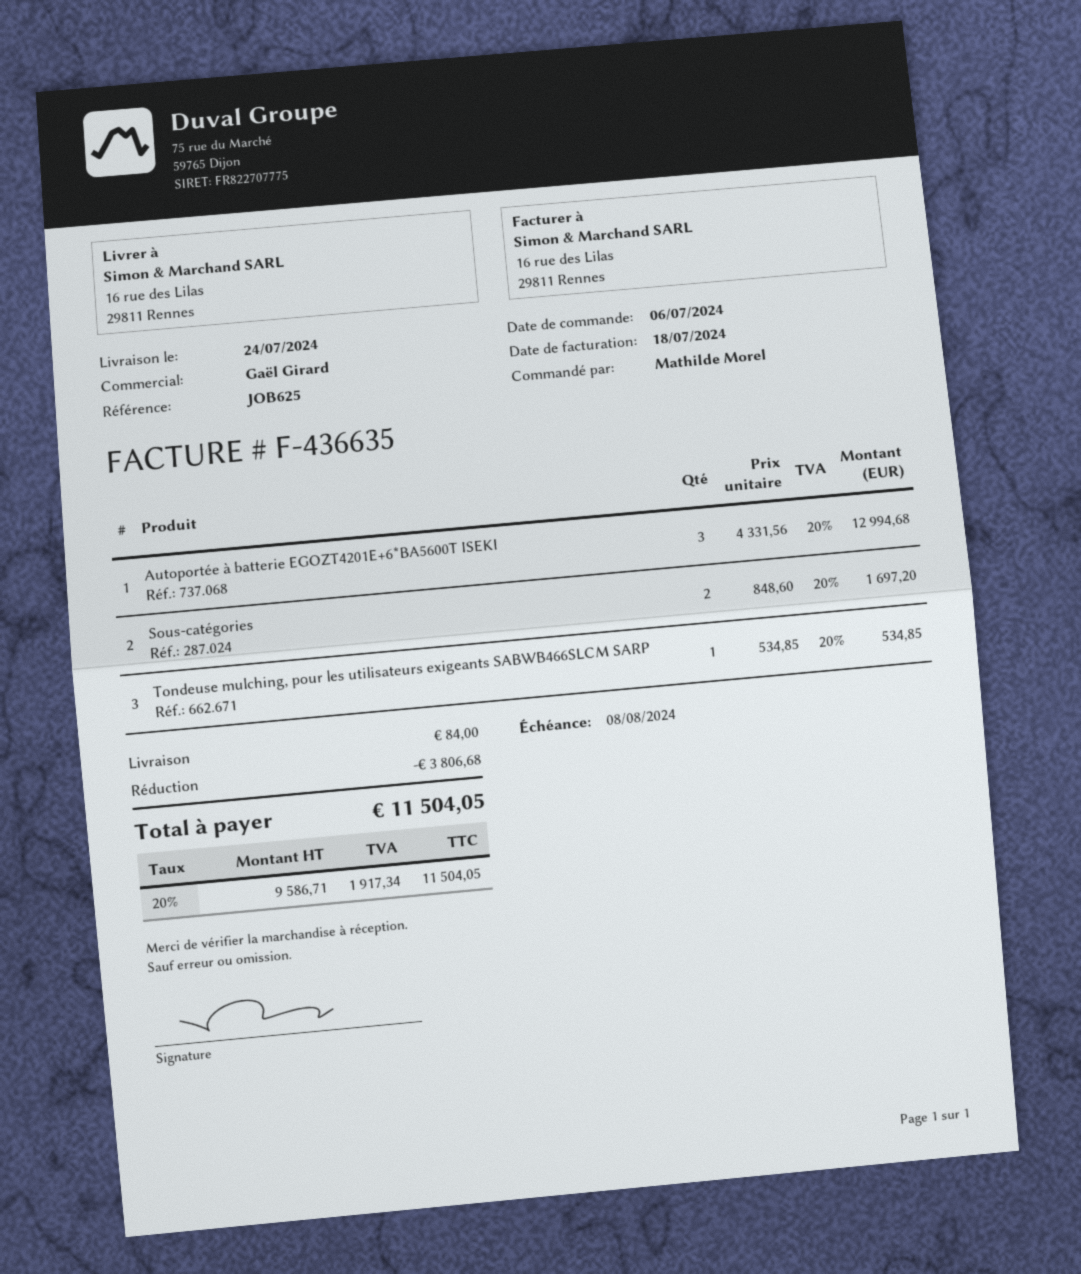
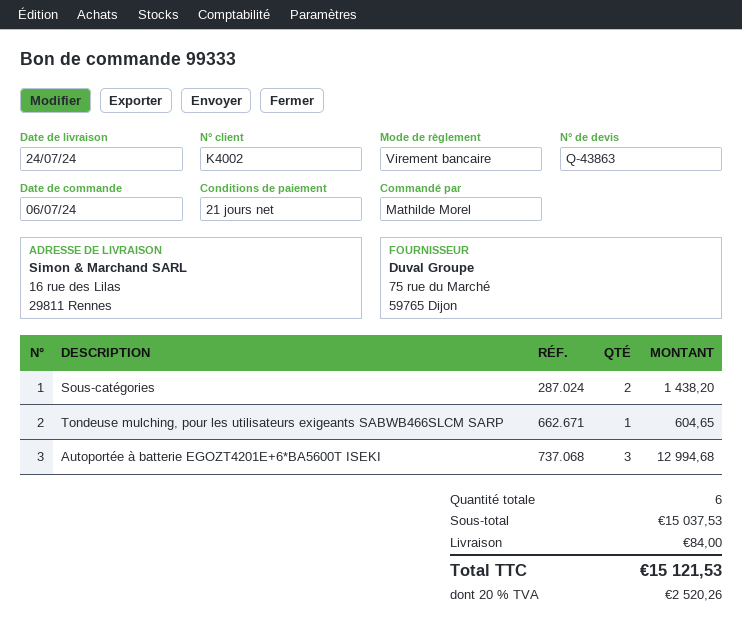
Sous-catégories: 2 for 1697.20 -> 2 for 1438.20
Tondeuse mulching, pour les utilisateurs exigeants SABWB466SLCM SARP: 1 for 534.85 -> 1 for 604.65
discount: 3806.68 -> none
tax: 20% = 1917.34 -> 20% = 2520.26
total: 11504.05 -> 15121.53

